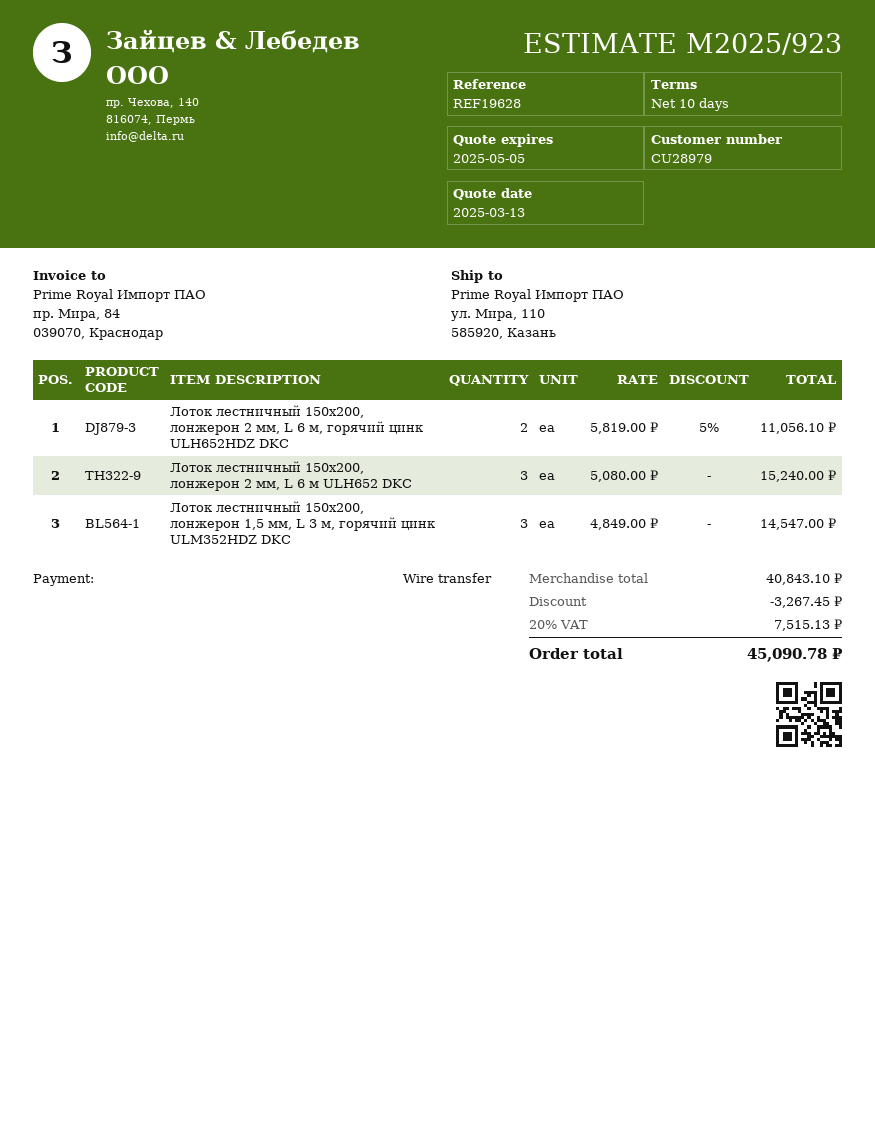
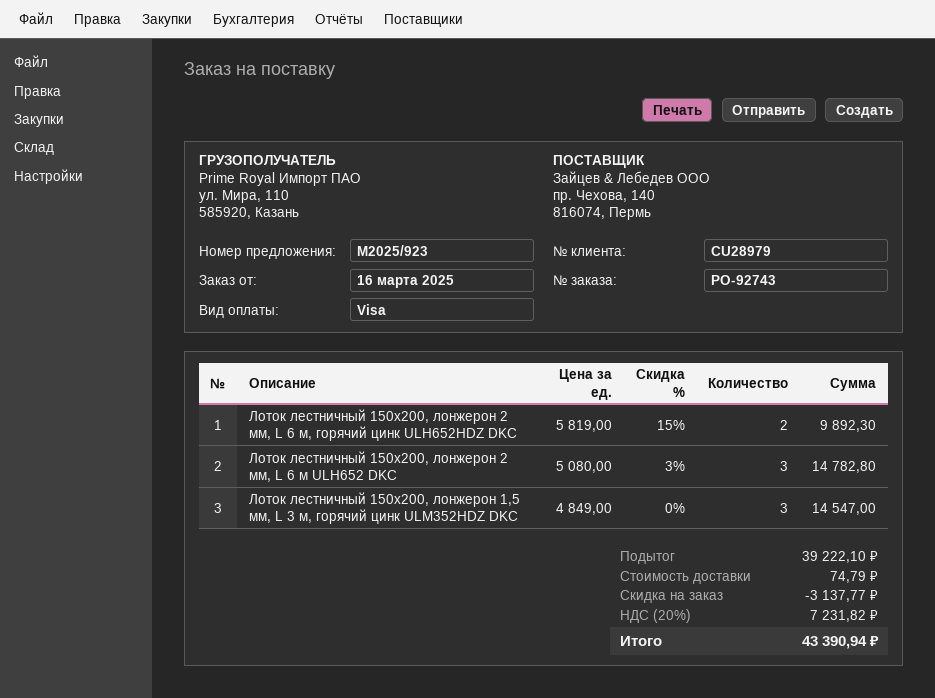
payment method: bank transfer -> Visa
Лоток лестничный 150х200, лонжерон 2 мм, L 6 м, горячий цинк ULH652HDZ DKC: 2 x 5819.00 - 5% = 11056.10 -> 2 x 5819.00 - 15% = 9892.30
Лоток лестничный 150х200, лонжерон 2 мм, L 6 м ULH652 DKC: 3 x 5080.00 = 15240.00 -> 3 x 5080.00 - 3% = 14782.80
subtotal: 40843.10 -> 39222.10
discount: 3267.45 -> 3137.77
shipping: none -> 74.79
tax: 20% = 7515.13 -> 20% = 7231.82
total: 45090.78 -> 43390.94

